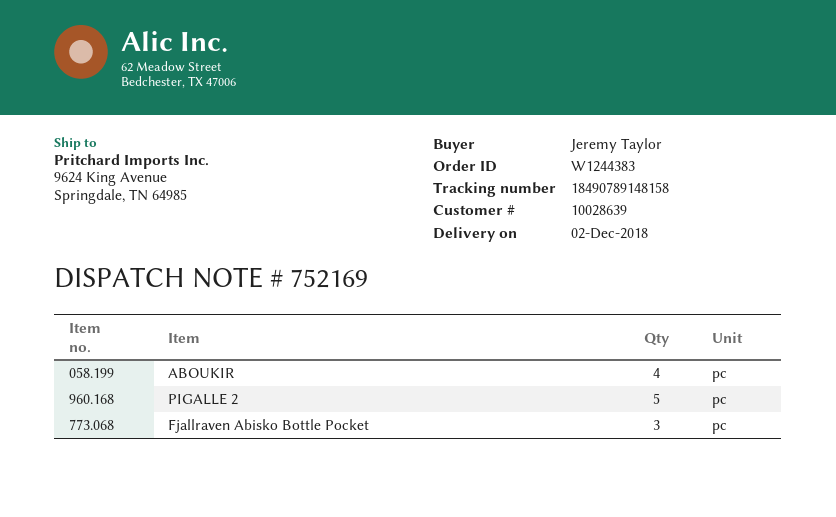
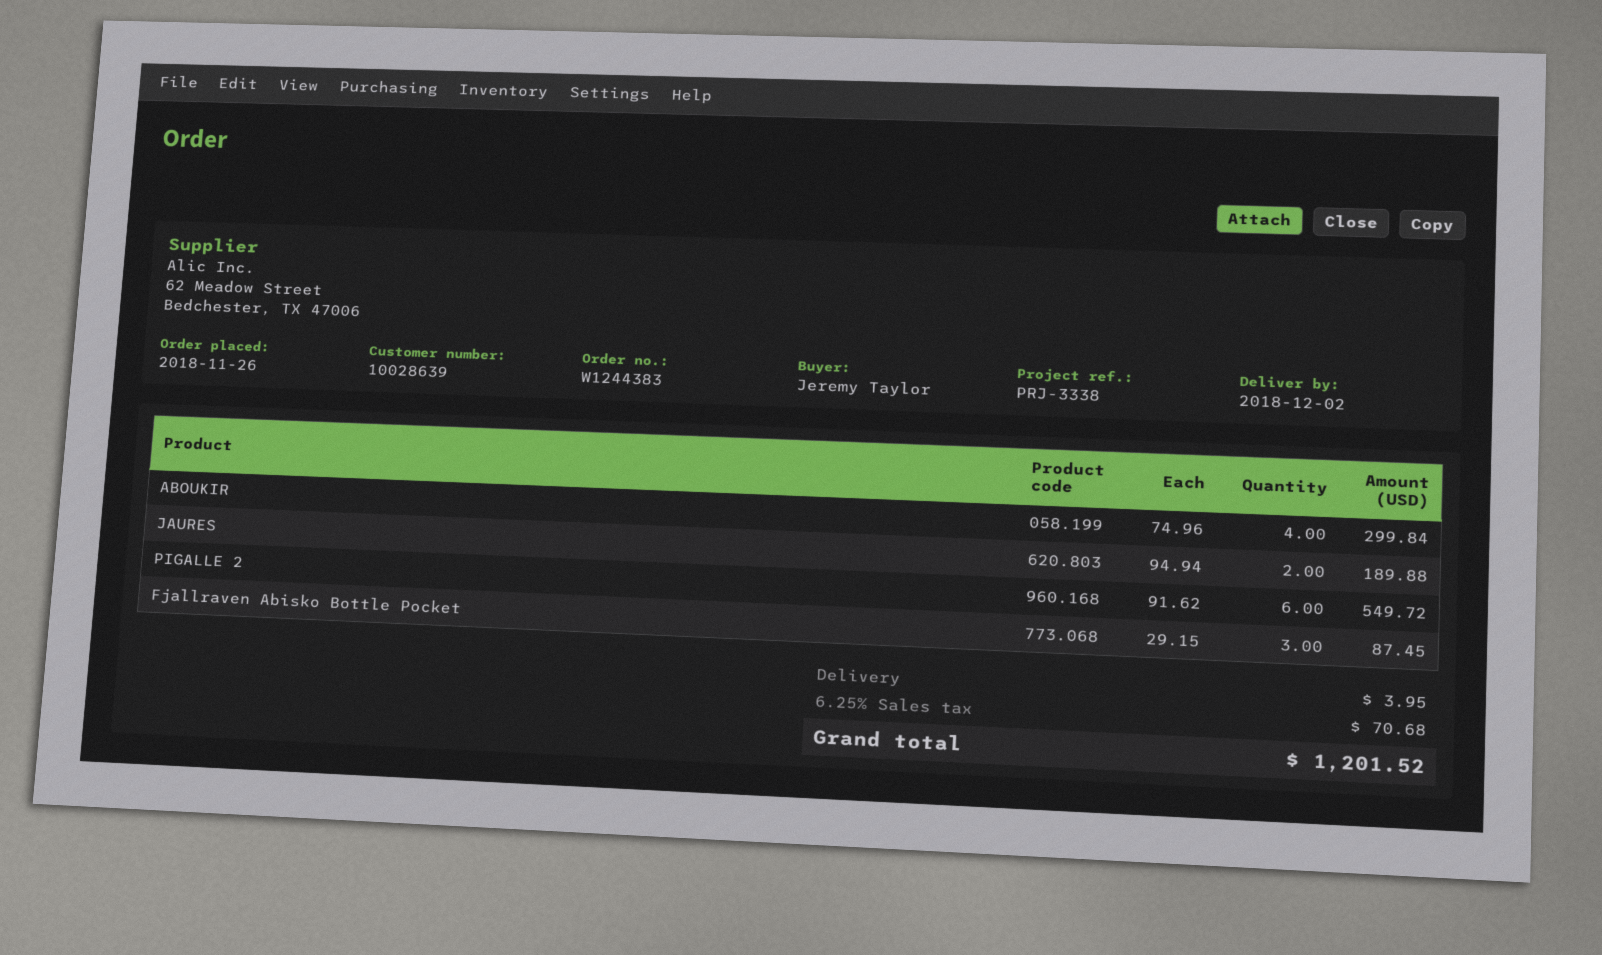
PIGALLE 2: 5 -> 6
JAURES: none -> 2

